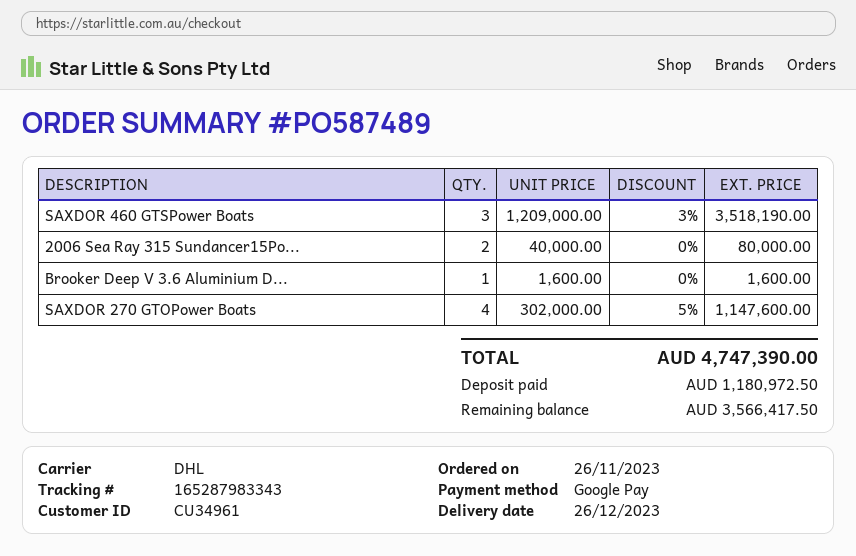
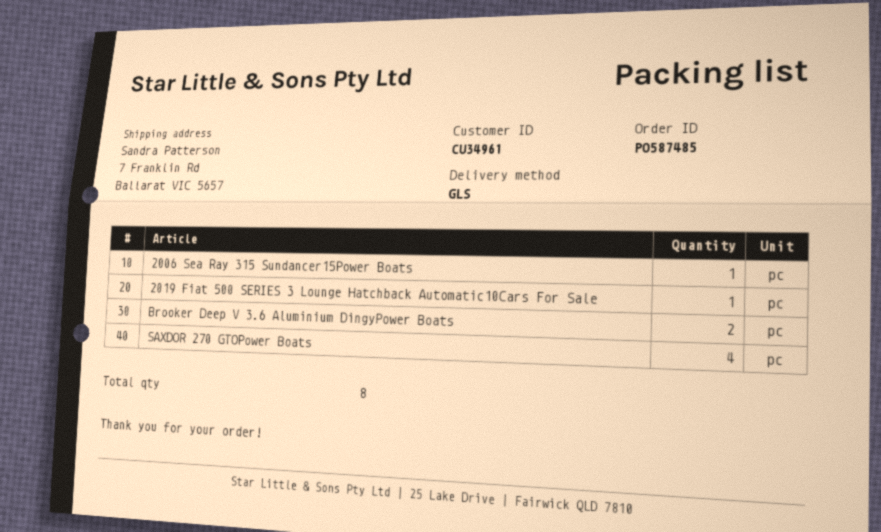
order number: PO587489 -> PO587485
shipping method: DHL -> GLS
SAXDOR 460 GTSPower Boats: 3 -> none
2006 Sea Ray 315 Sundancer15Po...: 2 -> 1
Brooker Deep V 3.6 Aluminium D...: 1 -> 2
2019 Fiat 500 SERIES 3 Lounge Hatchback Automatic10Cars For Sale: none -> 1

